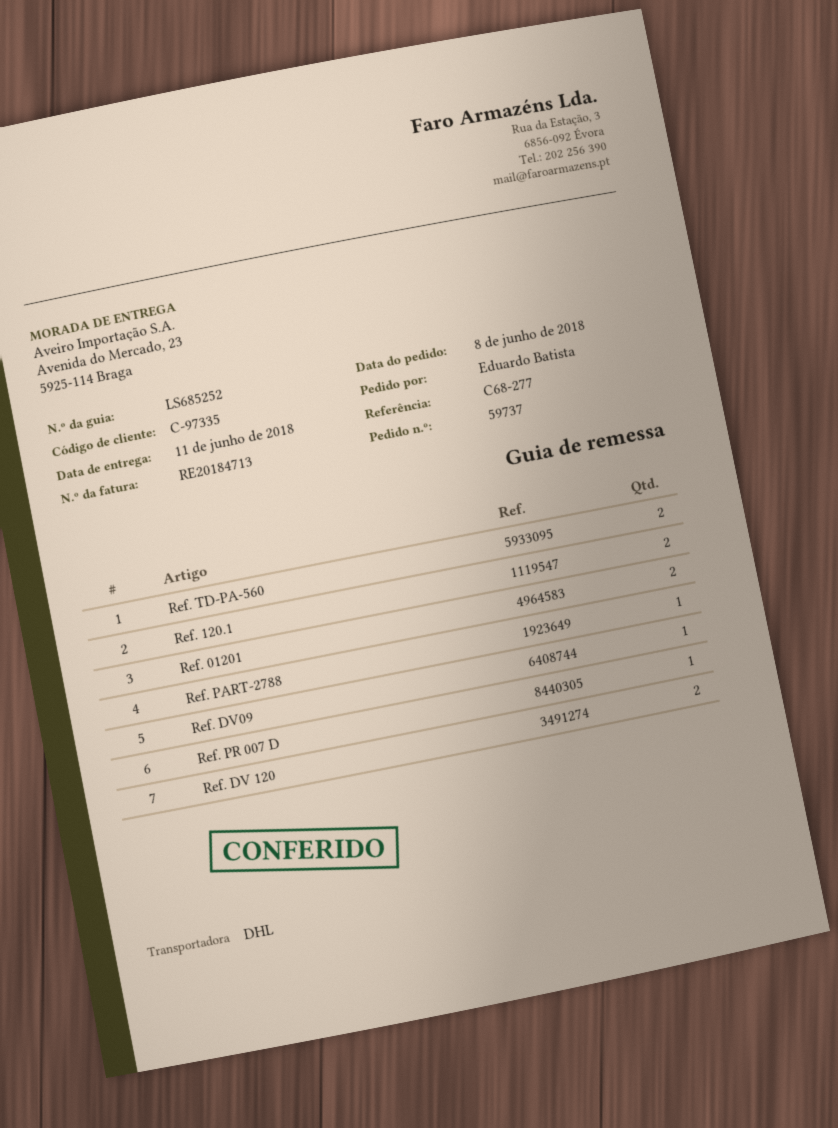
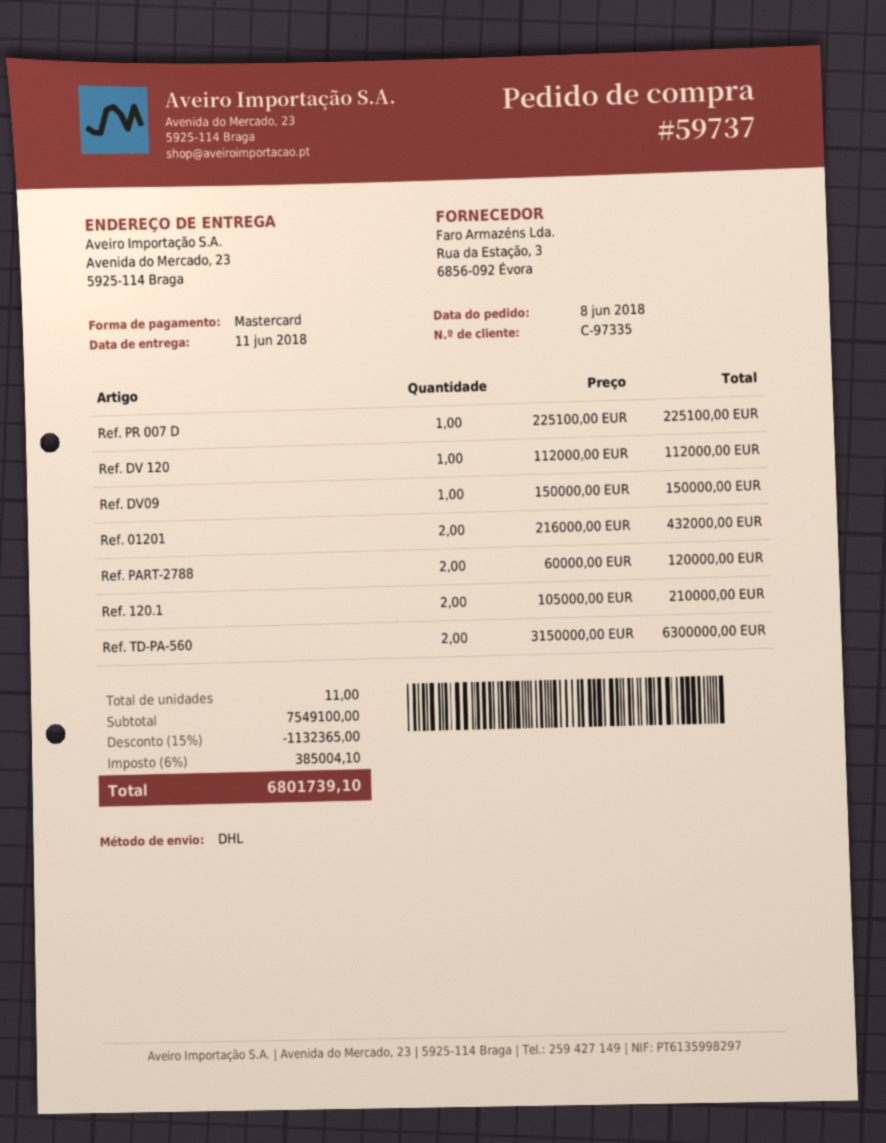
Ref. PART-2788: 1 -> 2
Ref. DV 120: 2 -> 1

